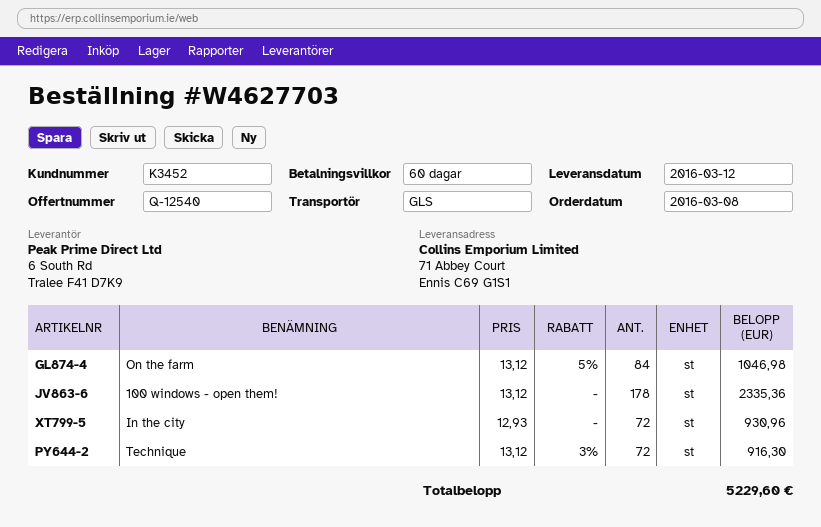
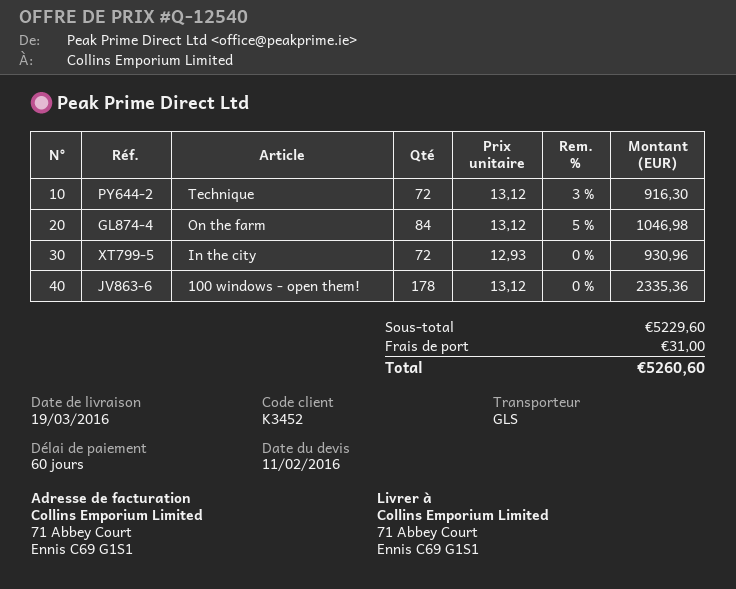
delivery date: 2016-03-12 -> 2016-03-19
shipping: none -> 31.00
total: 5229.60 -> 5260.60

